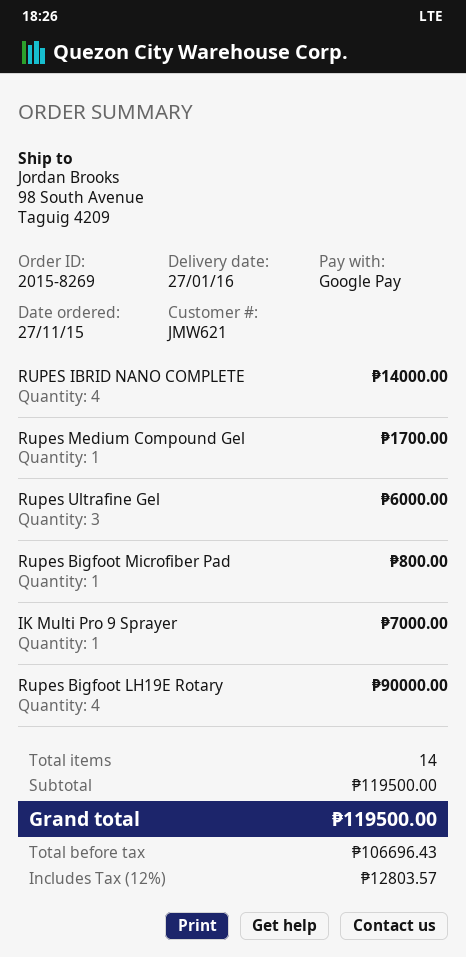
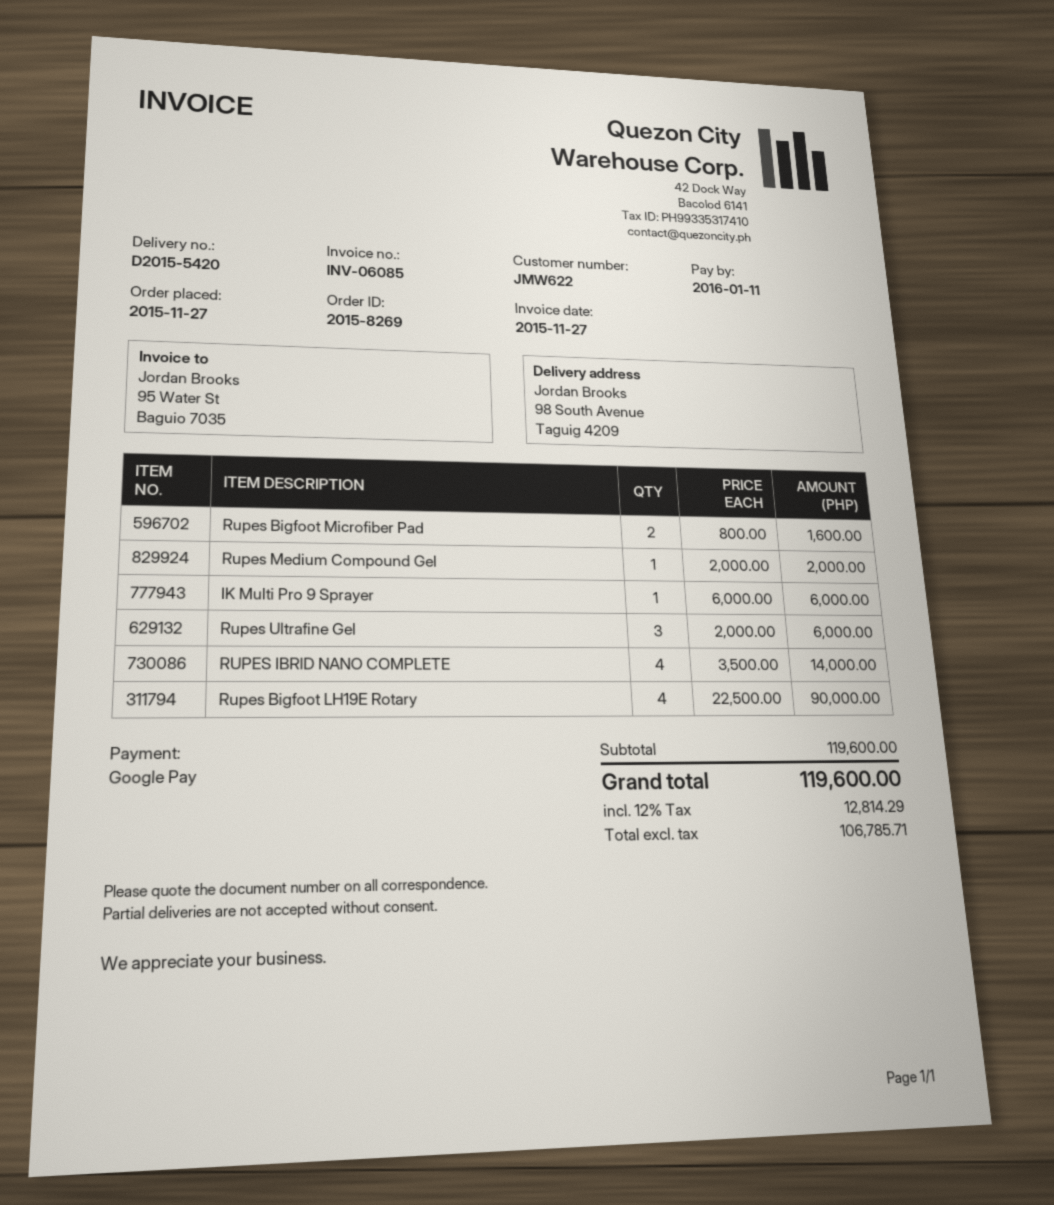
customer number: JMW621 -> JMW622
Rupes Medium Compound Gel: 1 for 1700.00 -> 1 for 2000.00
Rupes Bigfoot Microfiber Pad: 1 for 800.00 -> 2 for 1600.00
IK Multi Pro 9 Sprayer: 1 for 7000.00 -> 1 for 6000.00
subtotal: 119500.00 -> 119600.00
net: 106696.43 -> 106785.71
tax: 12% = 12803.57 -> 12% = 12814.29
total: 119500.00 -> 119600.00

